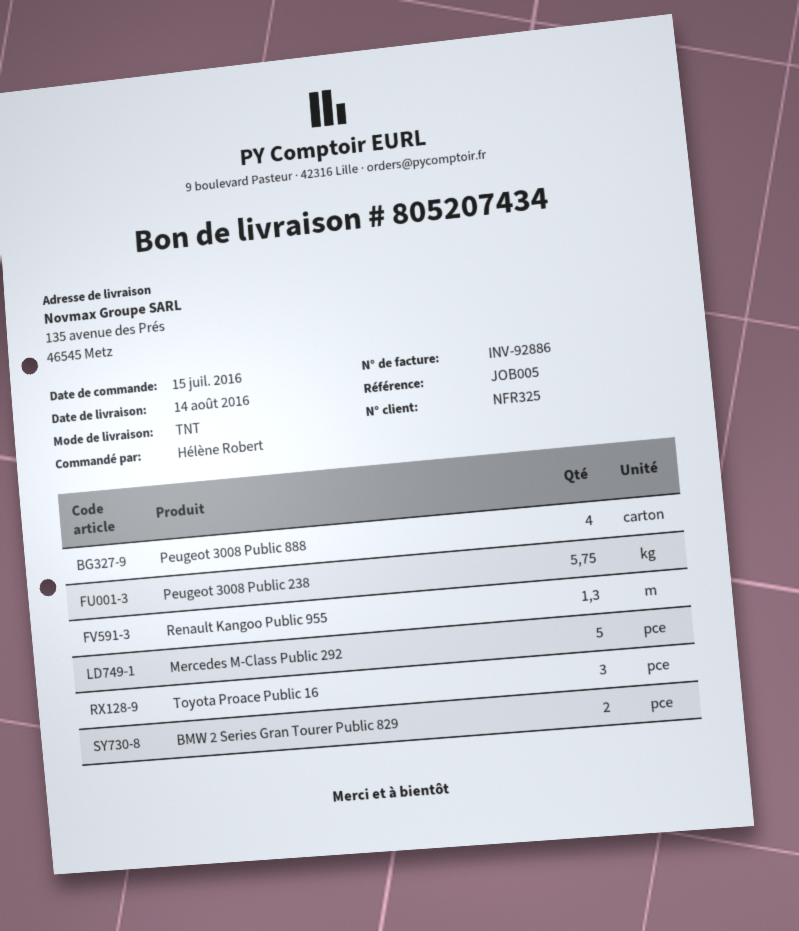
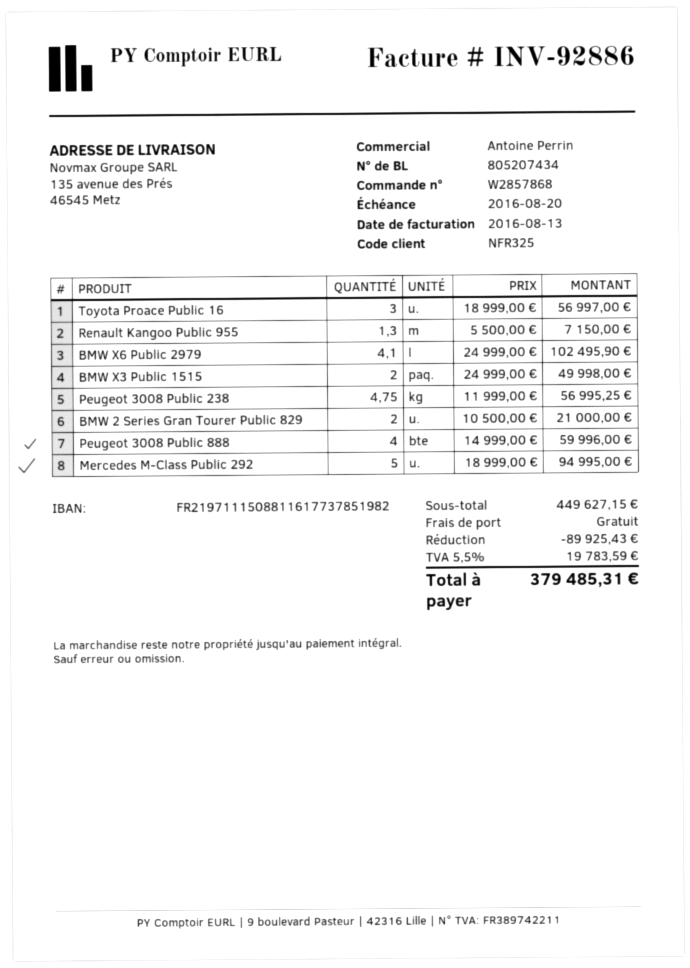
Peugeot 3008 Public 238: 5.75 -> 4.75
BMW X6 Public 2979: none -> 4.1
BMW X3 Public 1515: none -> 2

